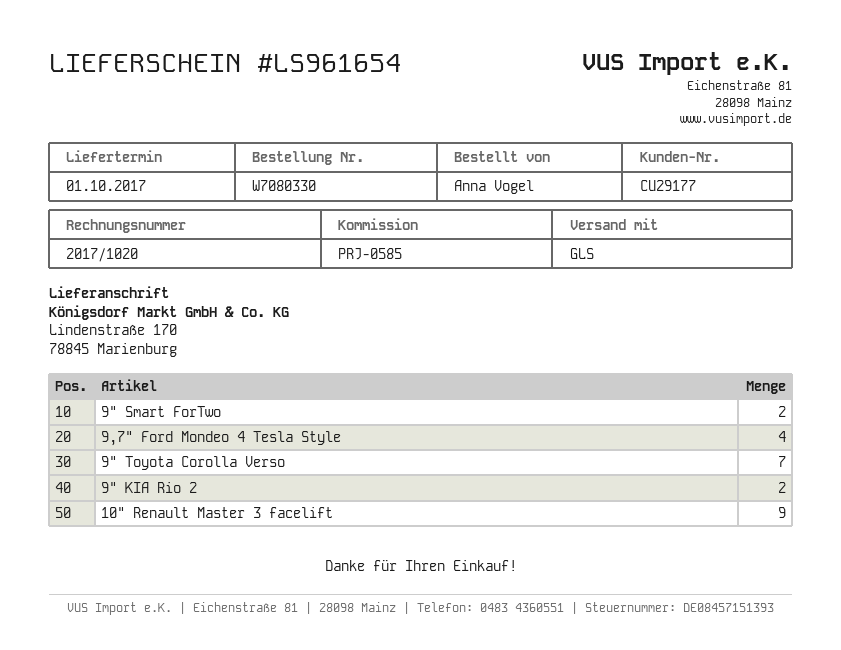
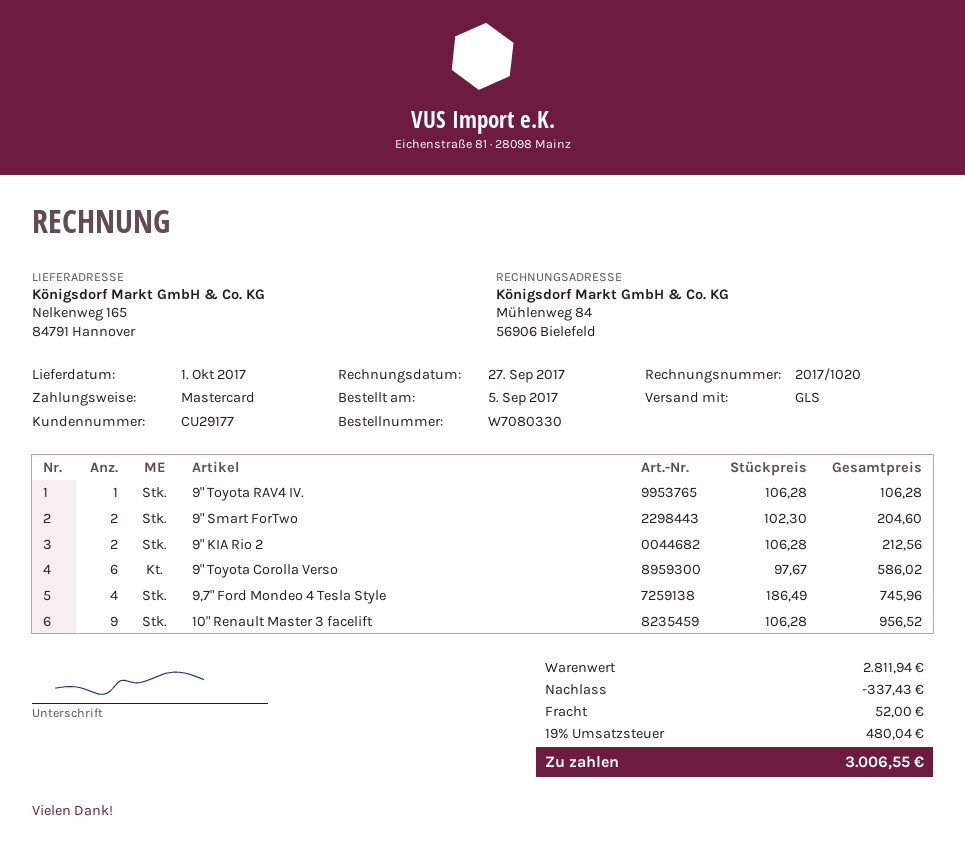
ship to: Lindenstraße 170, 78845 Marienburg -> Nelkenweg 165, 84791 Hannover
9" Toyota Corolla Verso: 7 -> 6
9" Toyota RAV4 IV.: none -> 1

